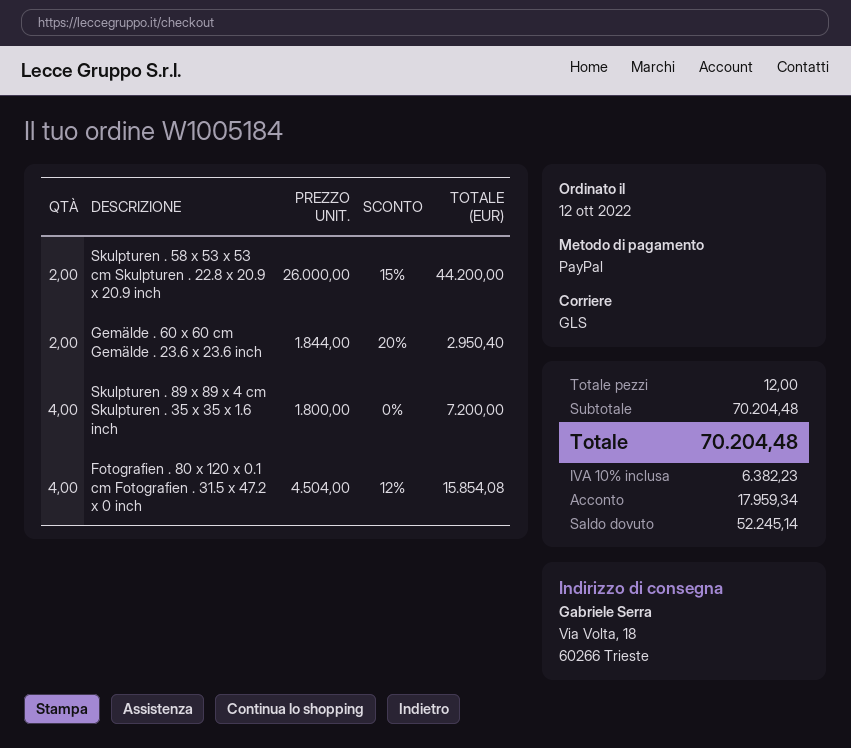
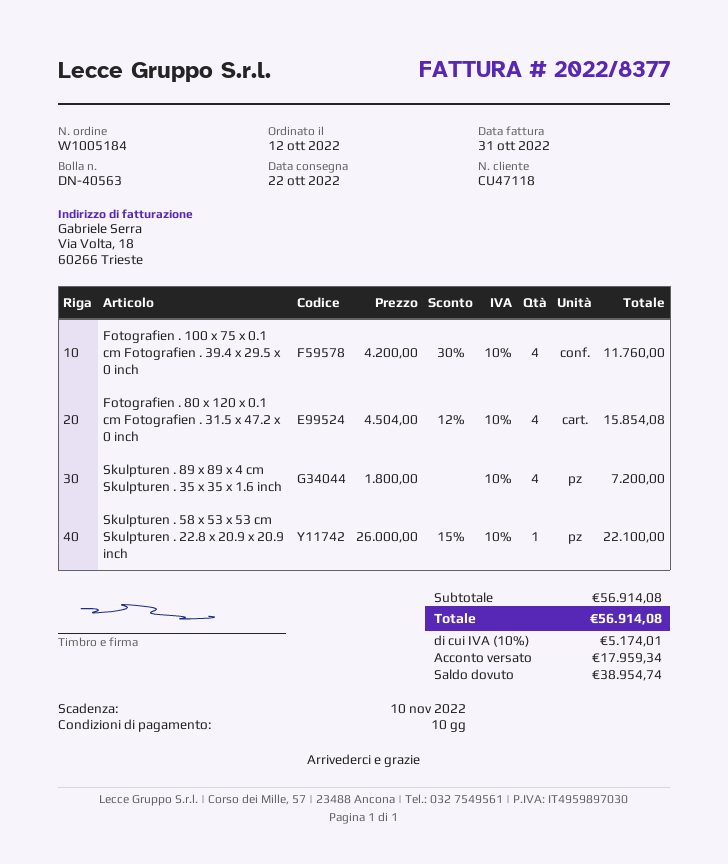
Skulpturen . 58 x 53 x 53 cm Skulpturen . 22.8 x 20.9 x 20.9 inch: 2 x 26000.00 - 15% = 44200.00 -> 1 x 26000.00 - 15% = 22100.00
Gemälde . 60 x 60 cm Gemälde . 23.6 x 23.6 inch: 2 x 1844.00 - 20% = 2950.40 -> none
Fotografien . 100 x 75 x 0.1 cm Fotografien . 39.4 x 29.5 x 0 inch: none -> 4 x 4200.00 - 30% = 11760.00
subtotal: 70204.48 -> 56914.08
tax: 10% = 6382.23 -> 10% = 5174.01
total: 70204.48 -> 56914.08
balance: 52245.14 -> 38954.74

